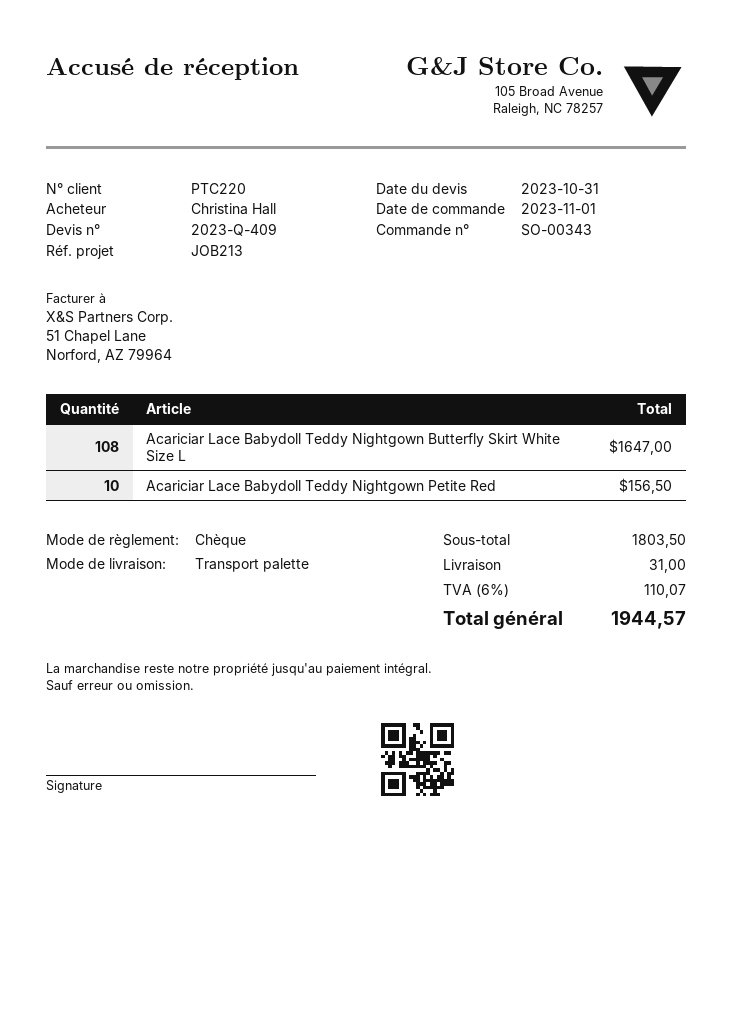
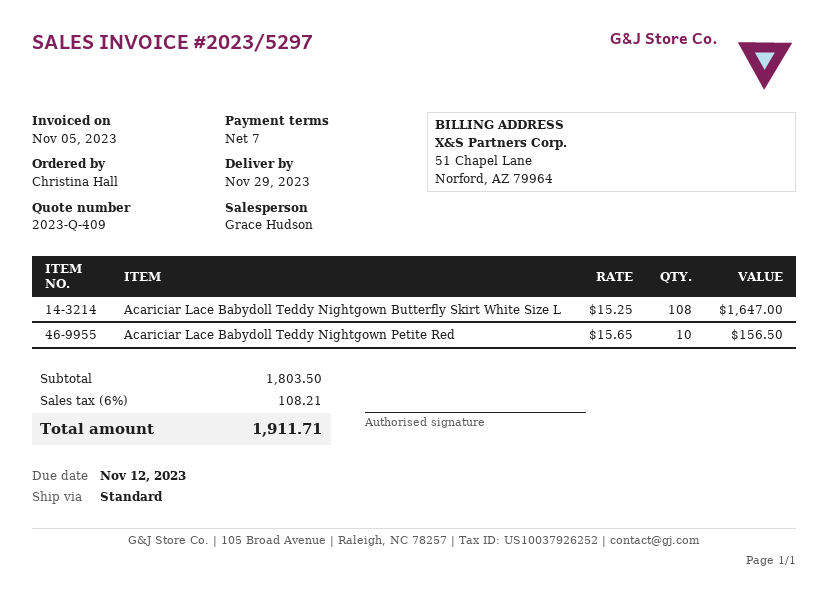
shipping method: pallet freight -> standard
shipping: 31.00 -> none
tax: 6% = 110.07 -> 6% = 108.21
total: 1944.57 -> 1911.71

